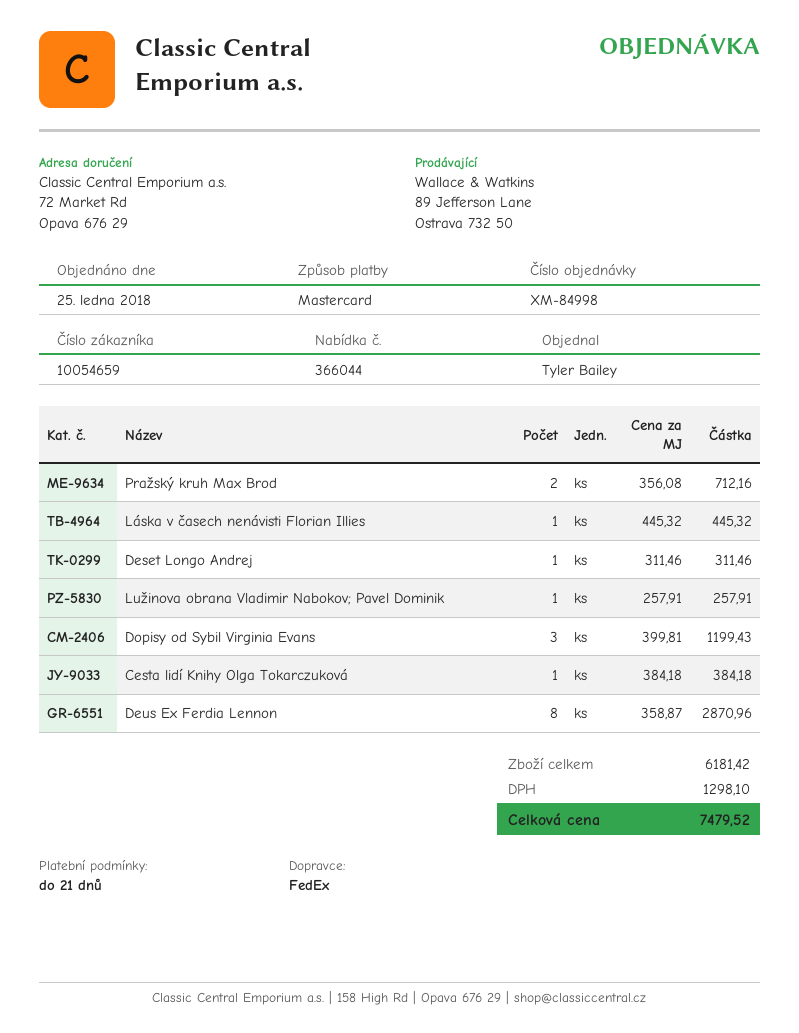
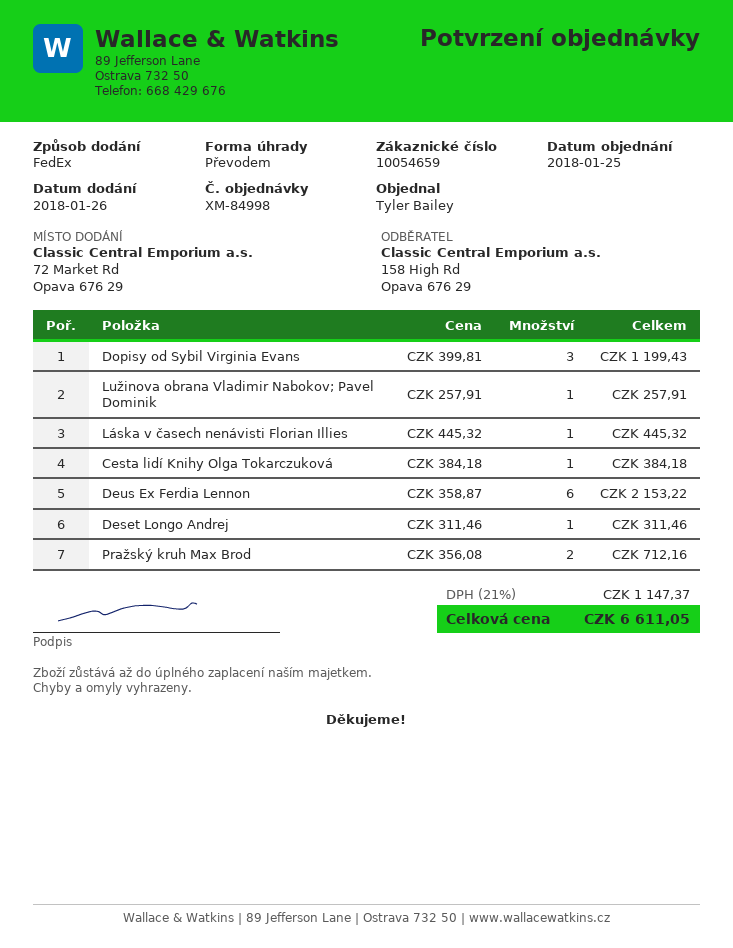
payment method: Mastercard -> bank transfer
Deus Ex Ferdia Lennon: 8 x 358.87 = 2870.96 -> 6 x 358.87 = 2153.22
tax: 1298.10 -> 1147.37
total: 7479.52 -> 6611.05

